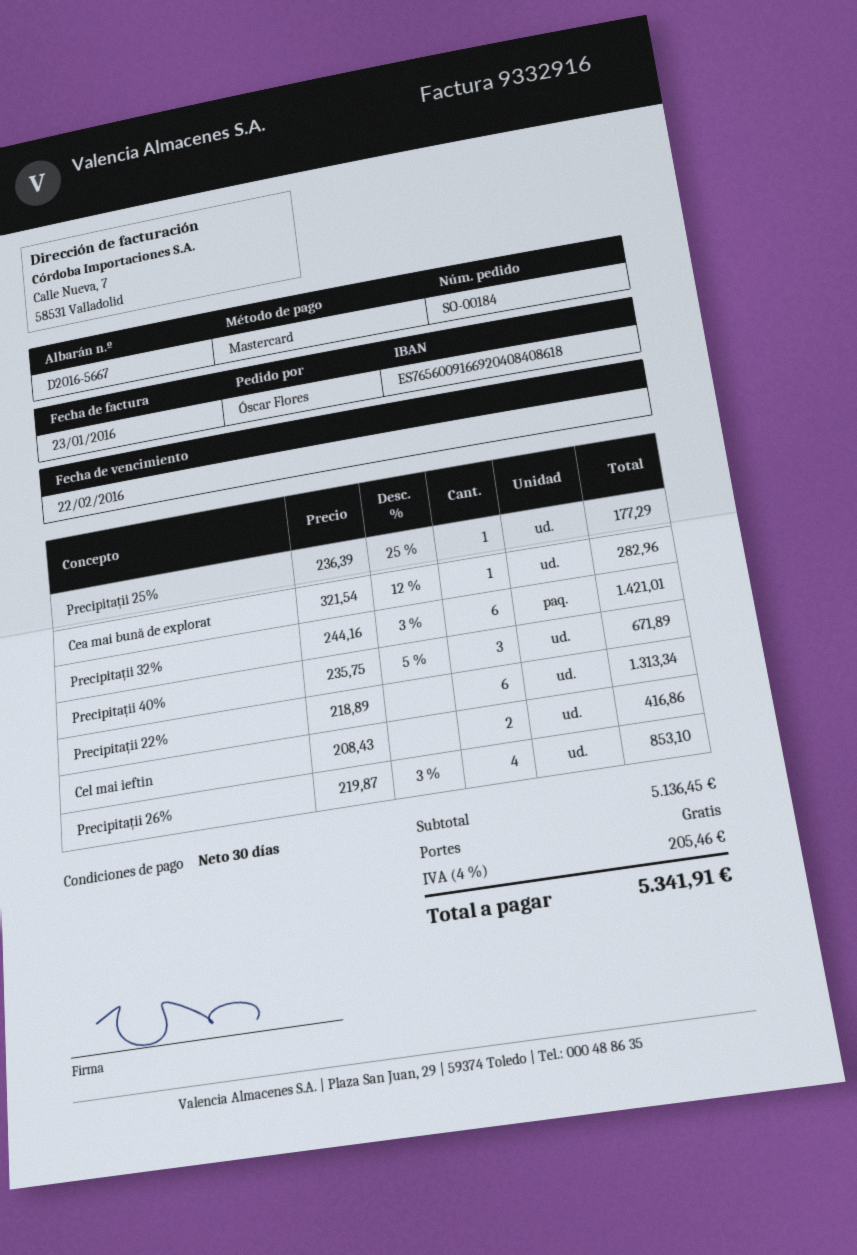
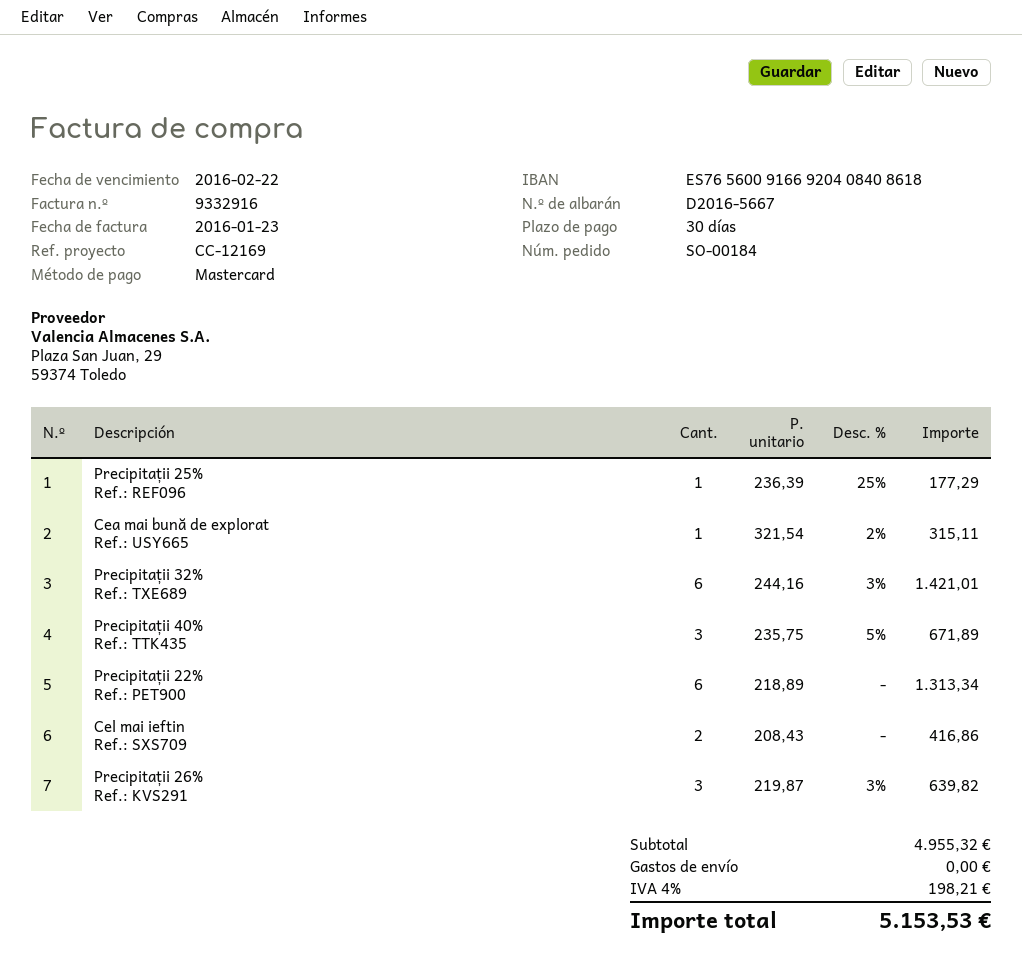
Cea mai bună de explorat: 1 x 321.54 - 12% = 282.96 -> 1 x 321.54 - 2% = 315.11
Precipitații 26%: 4 x 219.87 - 3% = 853.10 -> 3 x 219.87 - 3% = 639.82
subtotal: 5136.45 -> 4955.32
tax: 4% = 205.46 -> 4% = 198.21
total: 5341.91 -> 5153.53

